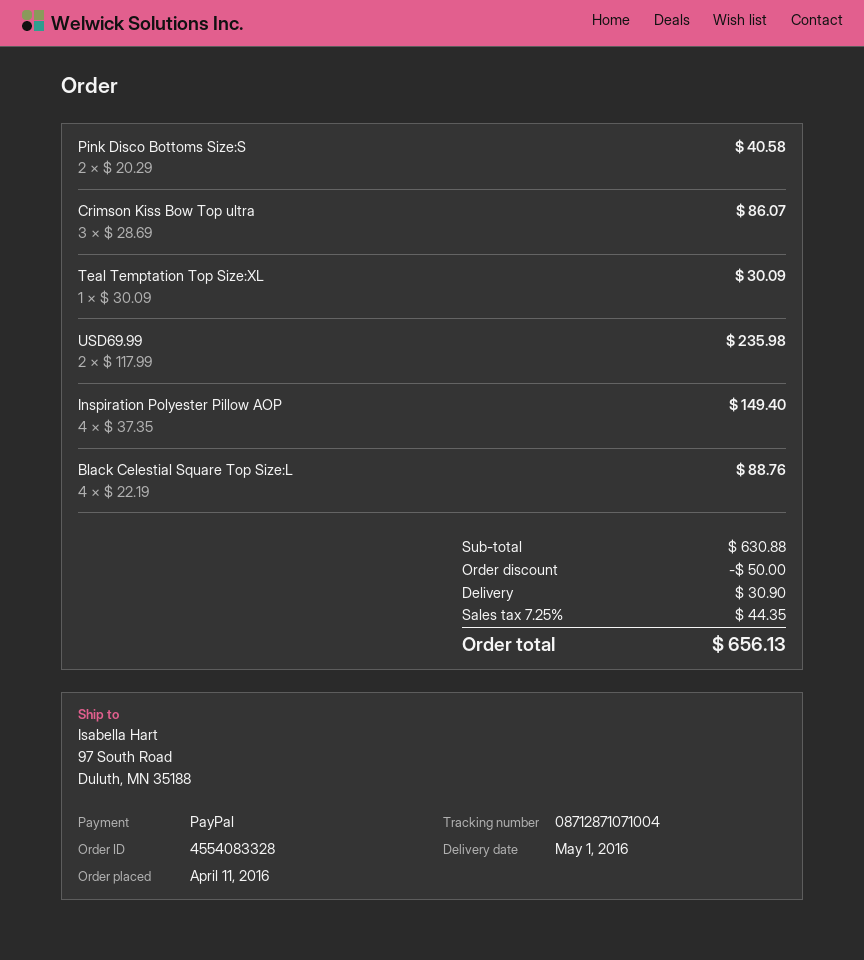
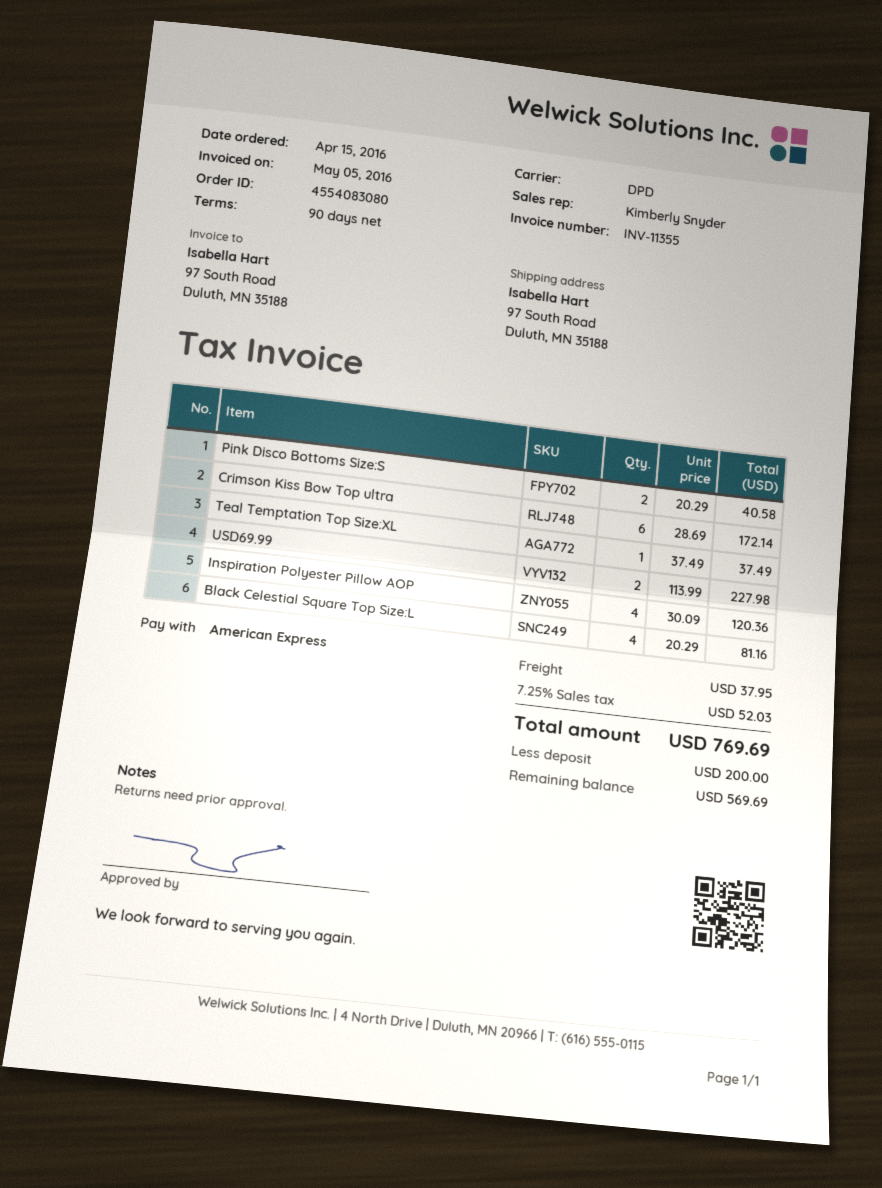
order number: 4554083328 -> 4554083080
order date: 2016-04-11 -> 2016-04-15
payment method: PayPal -> American Express
Crimson Kiss Bow Top ultra: 3 x 28.69 = 86.07 -> 6 x 28.69 = 172.14
Teal Temptation Top Size:XL: 1 x 30.09 = 30.09 -> 1 x 37.49 = 37.49
USD69.99: 2 x 117.99 = 235.98 -> 2 x 113.99 = 227.98
Inspiration Polyester Pillow AOP: 4 x 37.35 = 149.40 -> 4 x 30.09 = 120.36
Black Celestial Square Top Size:L: 4 x 22.19 = 88.76 -> 4 x 20.29 = 81.16
discount: 50.00 -> none
shipping: 30.90 -> 37.95
tax: 7.25% = 44.35 -> 7.25% = 52.03
total: 656.13 -> 769.69

